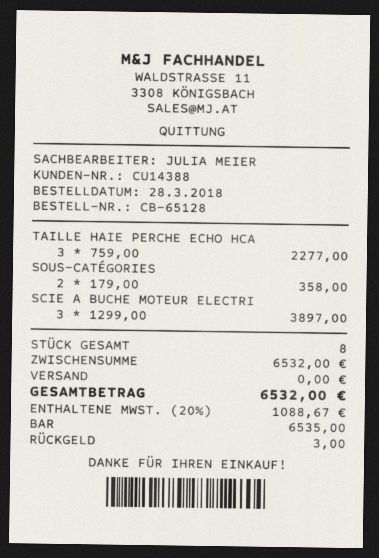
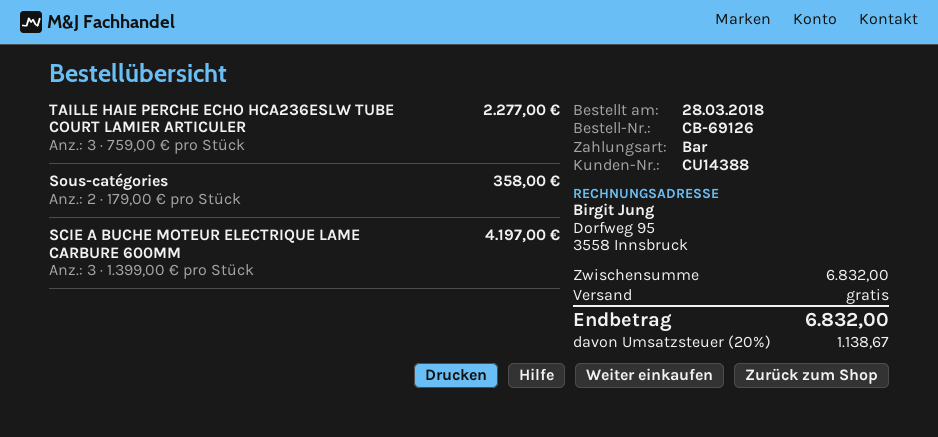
order number: CB-65128 -> CB-69126
SCIE A BUCHE MOTEUR ELECTRI: 3 x 1299.00 = 3897.00 -> 3 x 1399.00 = 4197.00
subtotal: 6532.00 -> 6832.00
tax: 20% = 1088.67 -> 20% = 1138.67
total: 6532.00 -> 6832.00

